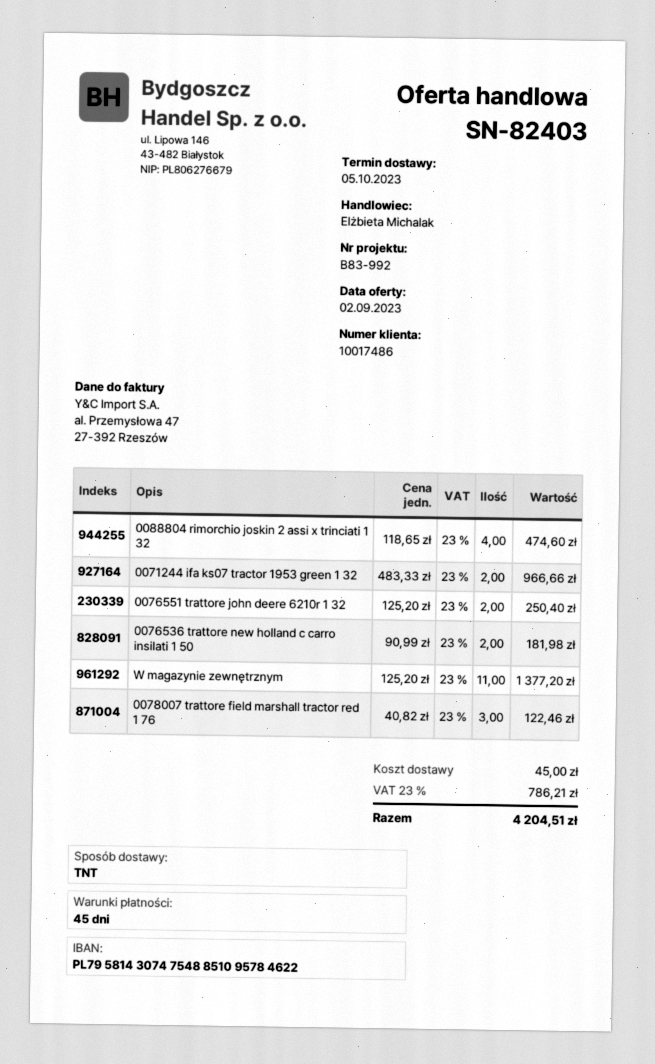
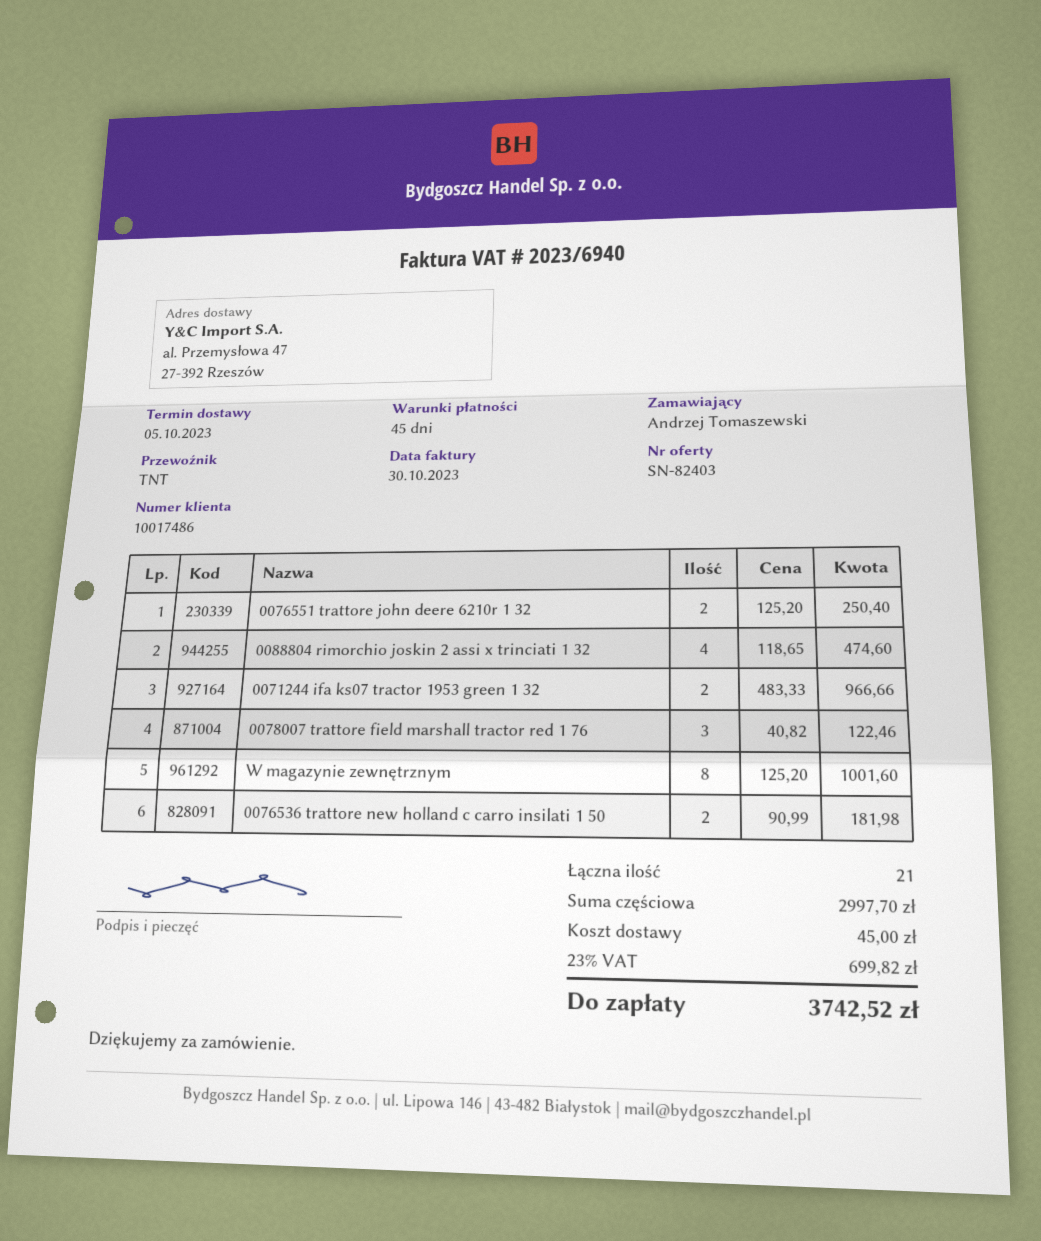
W magazynie zewnętrznym: 11 x 125.20 = 1377.20 -> 8 x 125.20 = 1001.60
tax: 23% = 786.21 -> 23% = 699.82
total: 4204.51 -> 3742.52

